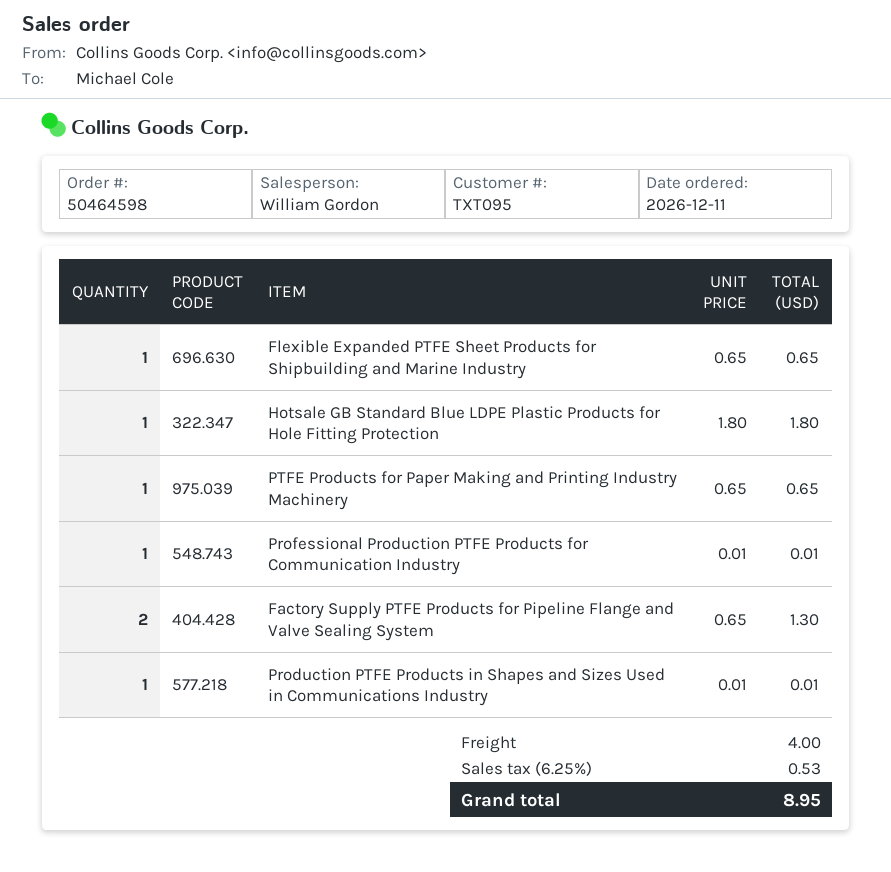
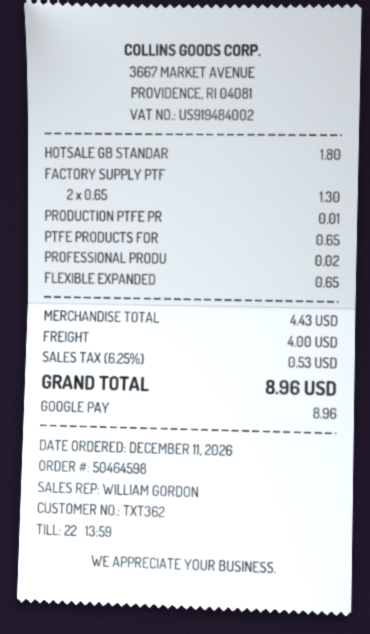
customer number: TXT095 -> TXT362
Professional Production PTFE Products for Communication Industry: 1 x 0.01 = 0.01 -> 1 x 0.02 = 0.02
total: 8.95 -> 8.96

